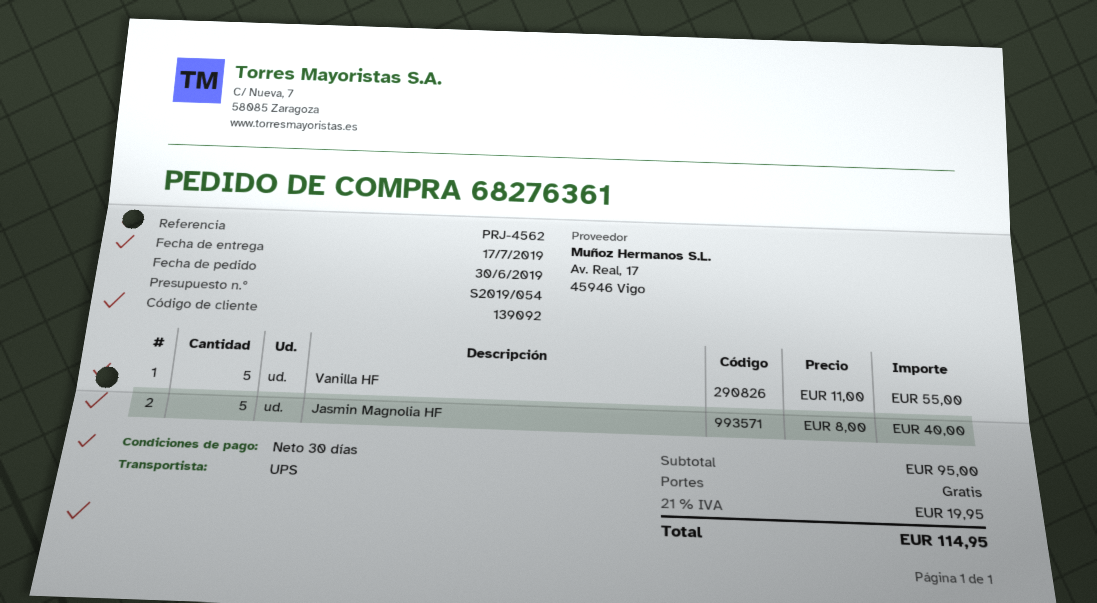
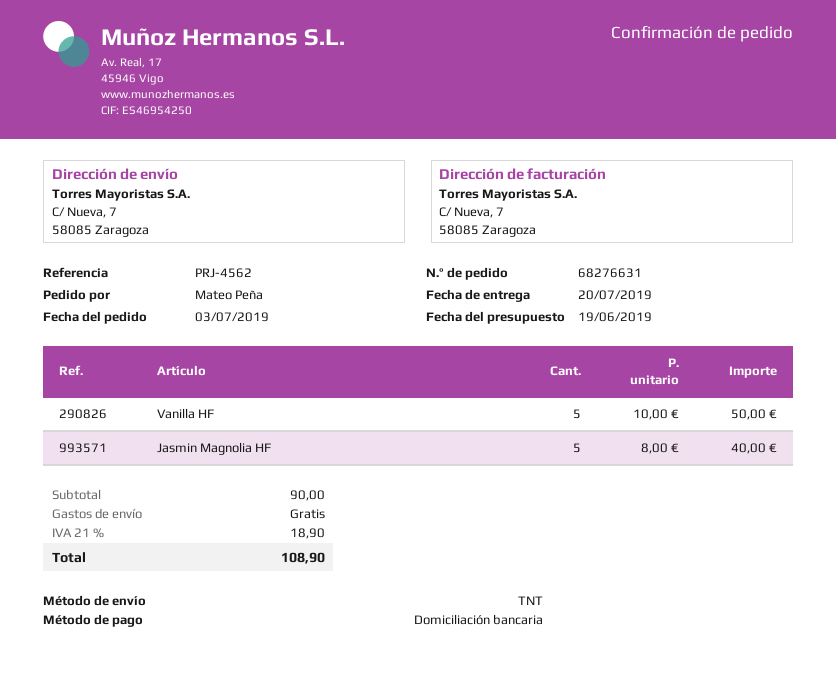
order number: 68276361 -> 68276631
order date: 2019-06-30 -> 2019-07-03
delivery date: 2019-07-17 -> 2019-07-20
shipping method: UPS -> TNT
Vanilla HF: 5 x 11.00 = 55.00 -> 5 x 10.00 = 50.00
subtotal: 95.00 -> 90.00
tax: 21% = 19.95 -> 21% = 18.90
total: 114.95 -> 108.90

